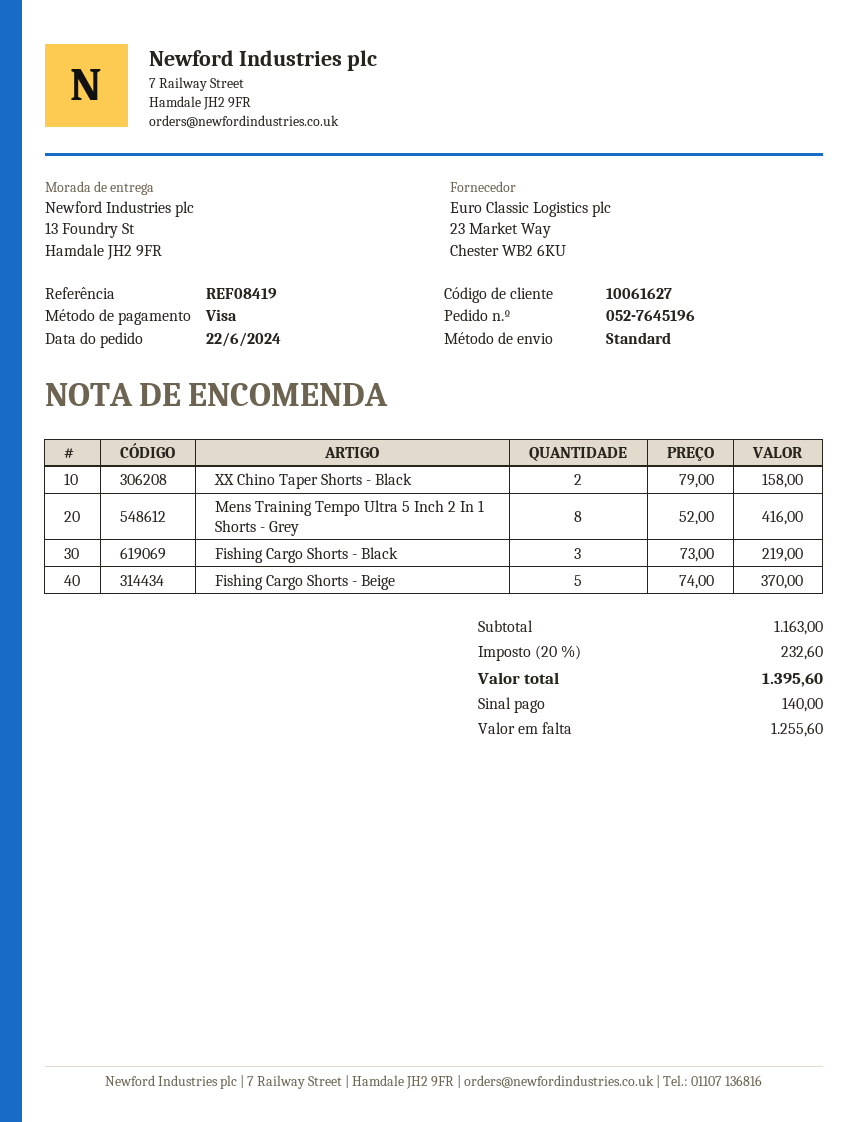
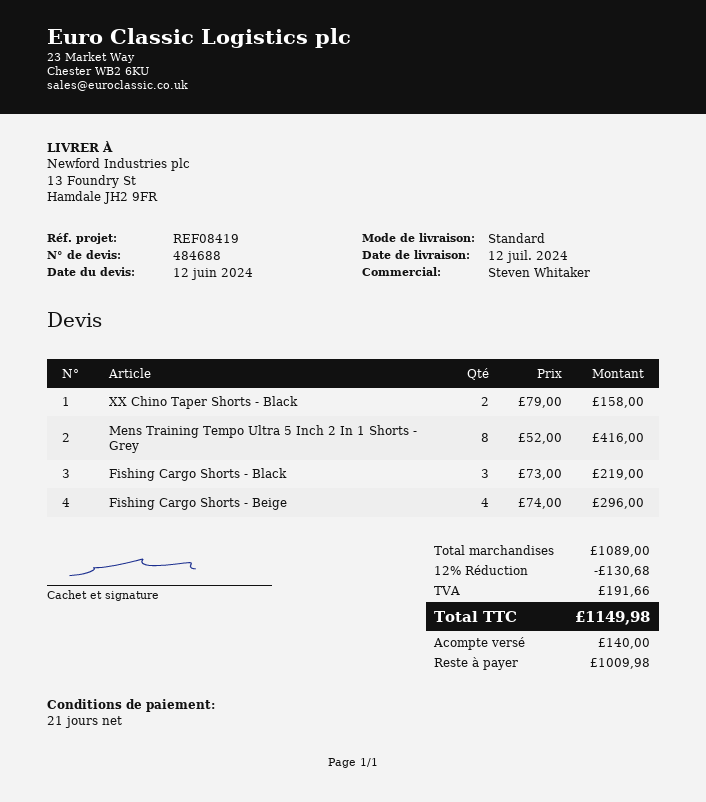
Fishing Cargo Shorts - Beige: 5 x 74.00 = 370.00 -> 4 x 74.00 = 296.00
subtotal: 1163.00 -> 1089.00
discount: none -> 12% = 130.68
tax: 232.60 -> 191.66
total: 1395.60 -> 1149.98
balance: 1255.60 -> 1009.98

